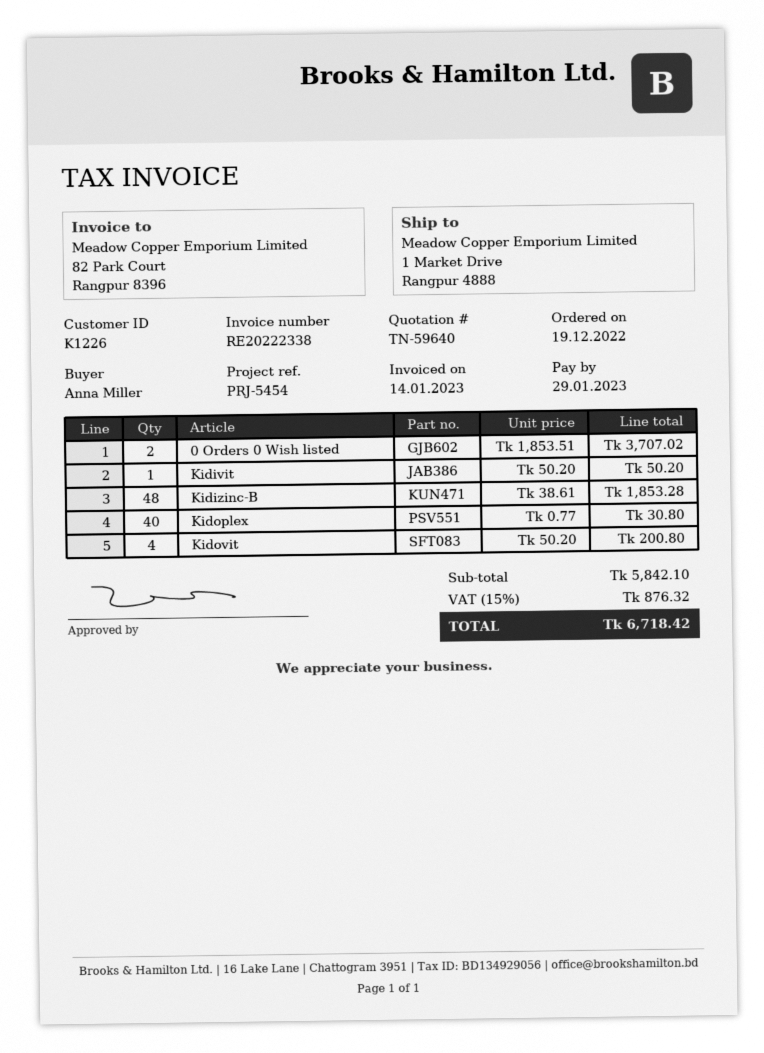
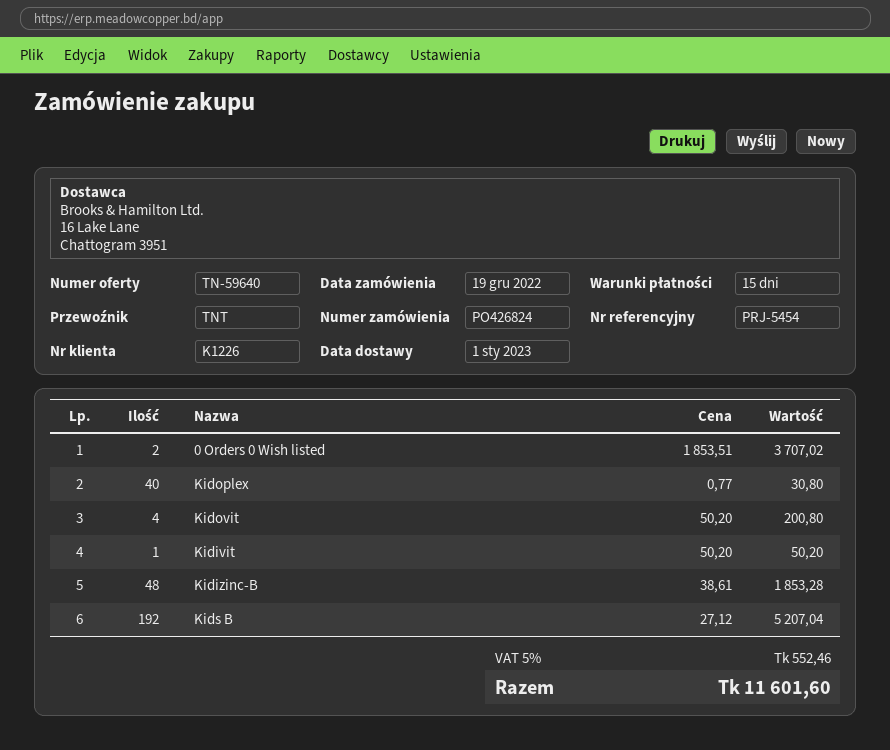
Kids B: none -> 192 x 27.12 = 5207.04
tax: 15% = 876.32 -> 5% = 552.46
total: 6718.42 -> 11601.60

